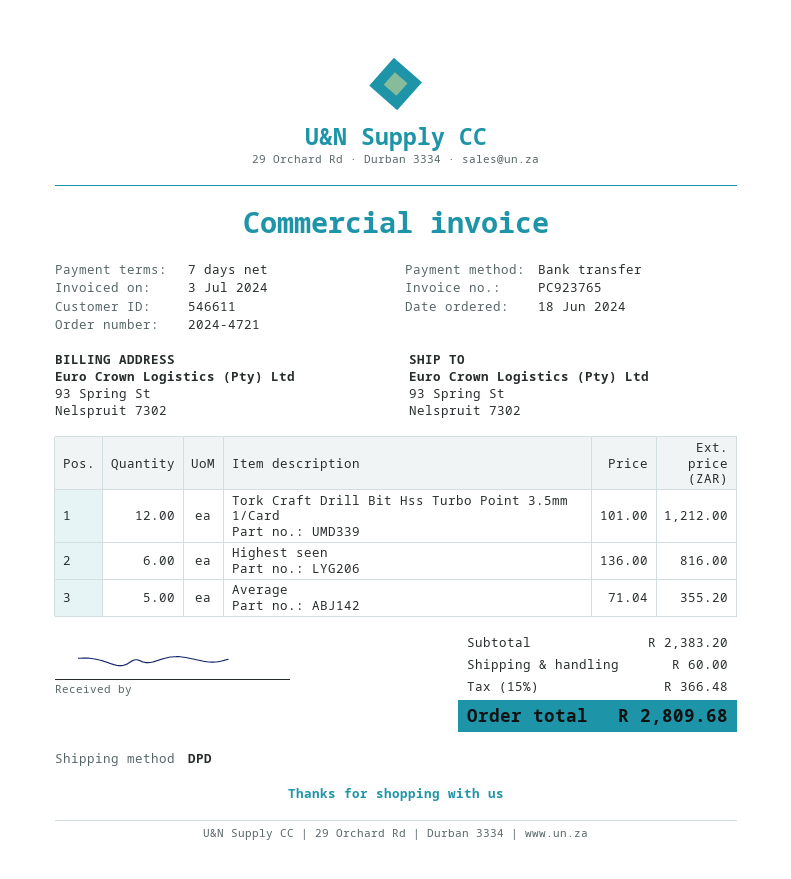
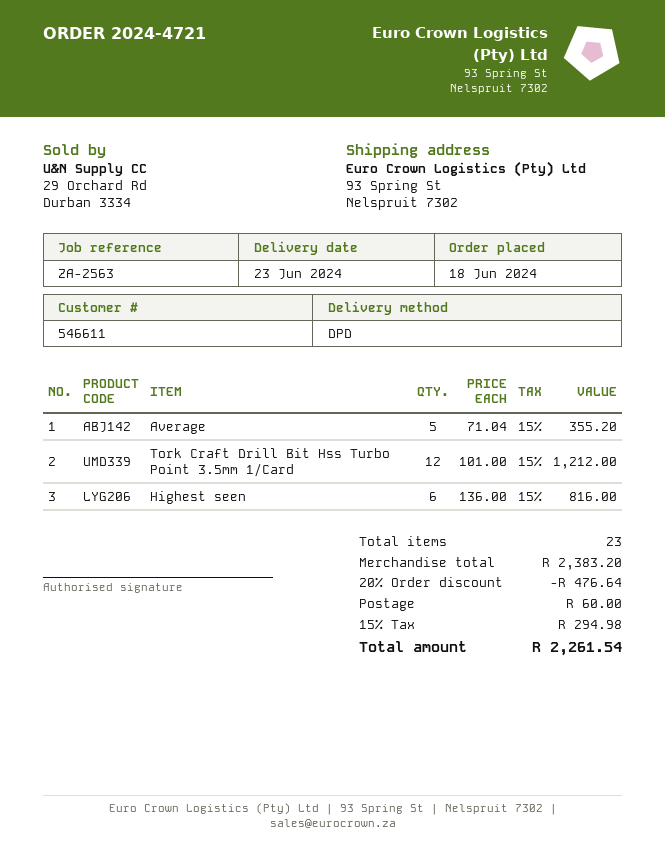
discount: none -> 20% = 476.64
tax: 15% = 366.48 -> 15% = 294.98
total: 2809.68 -> 2261.54

